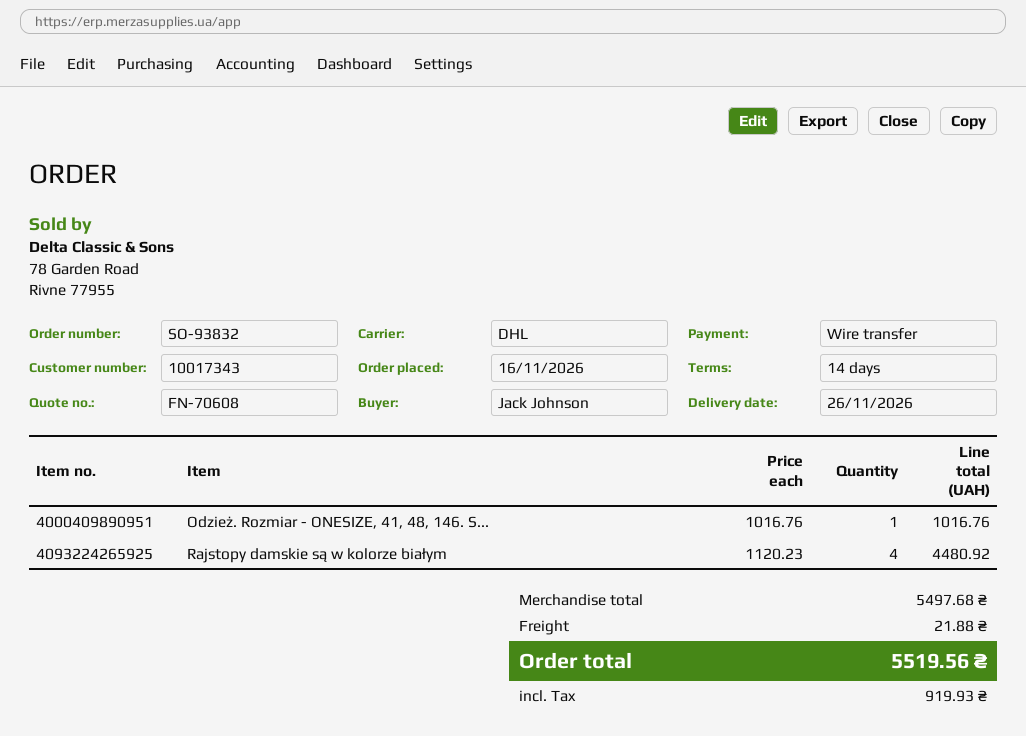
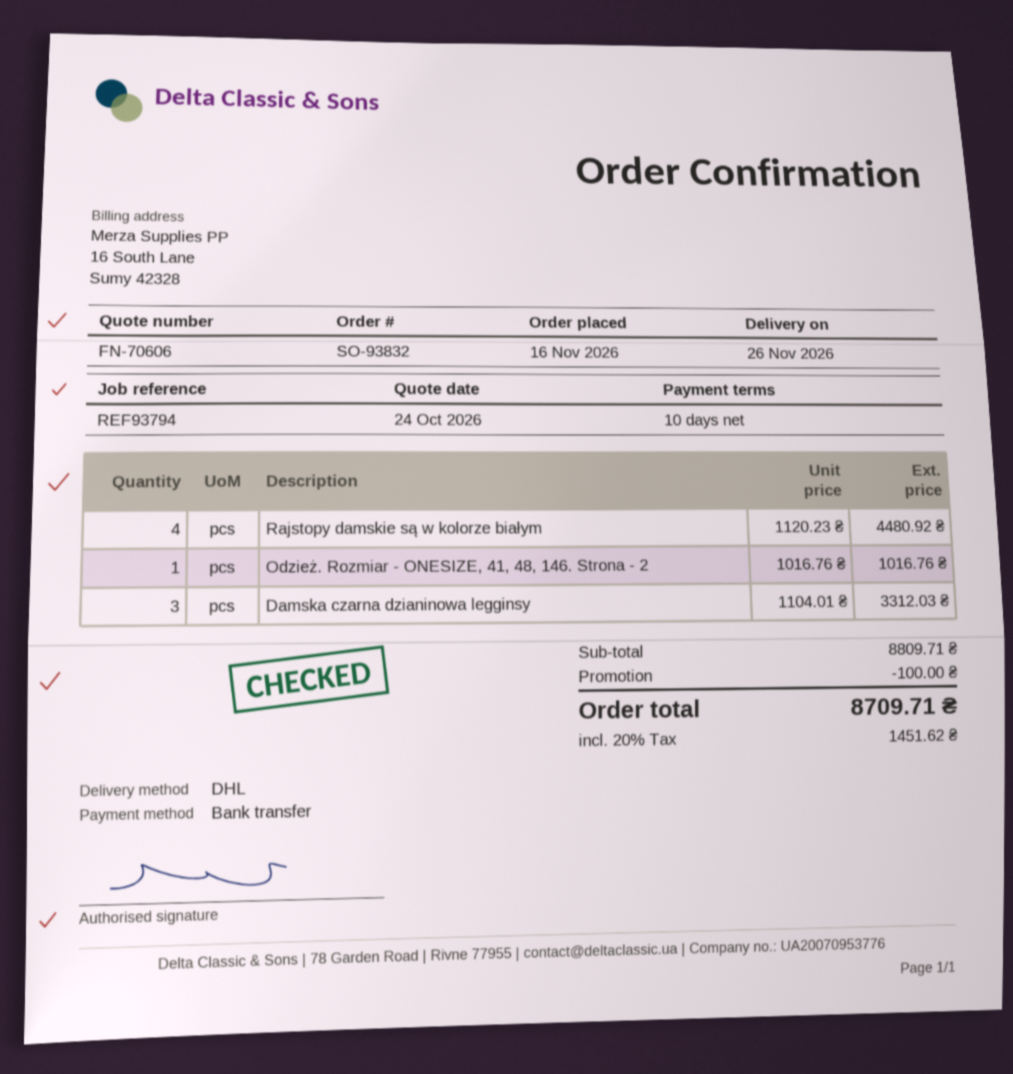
quote number: FN-70608 -> FN-70606
payment terms: 14 days -> 10 days
Damska czarna dzianinowa legginsy: none -> 3 x 1104.01 = 3312.03
subtotal: 5497.68 -> 8809.71
discount: none -> 100.00
shipping: 21.88 -> none
tax: 919.93 -> 1451.62
total: 5519.56 -> 8709.71

